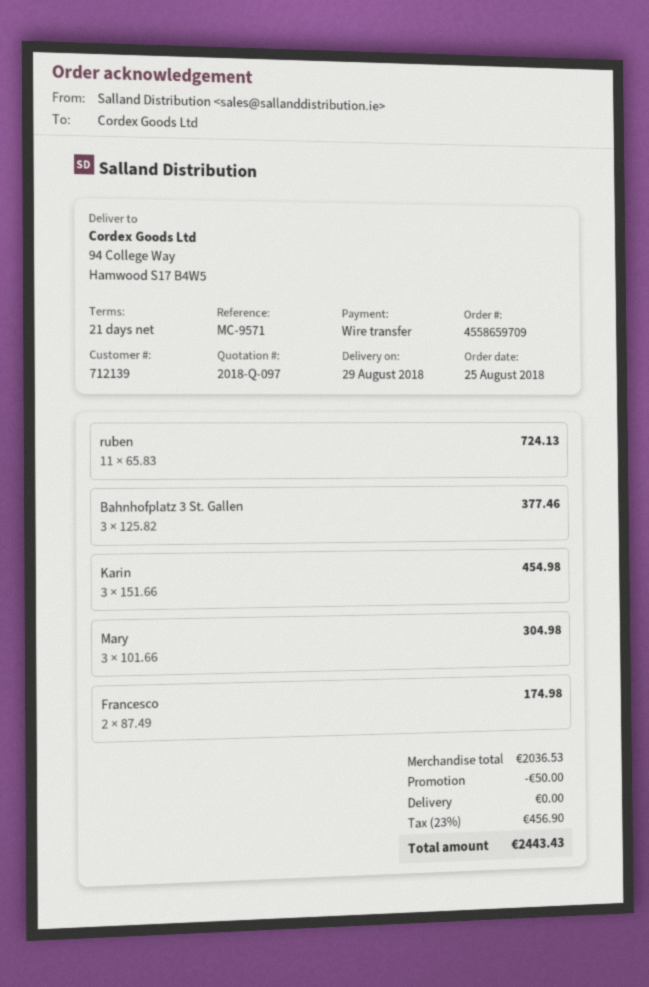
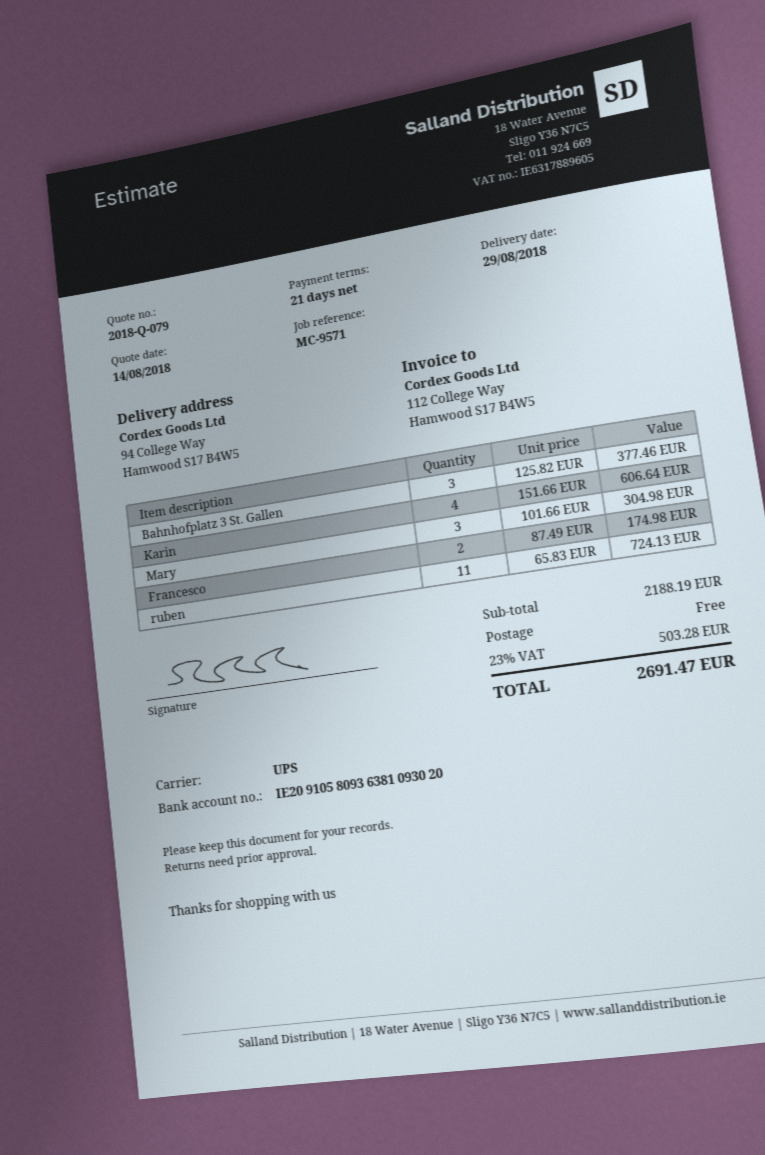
quote number: 2018-Q-097 -> 2018-Q-079
Karin: 3 x 151.66 = 454.98 -> 4 x 151.66 = 606.64
subtotal: 2036.53 -> 2188.19
discount: 50.00 -> none
tax: 23% = 456.90 -> 23% = 503.28
total: 2443.43 -> 2691.47

